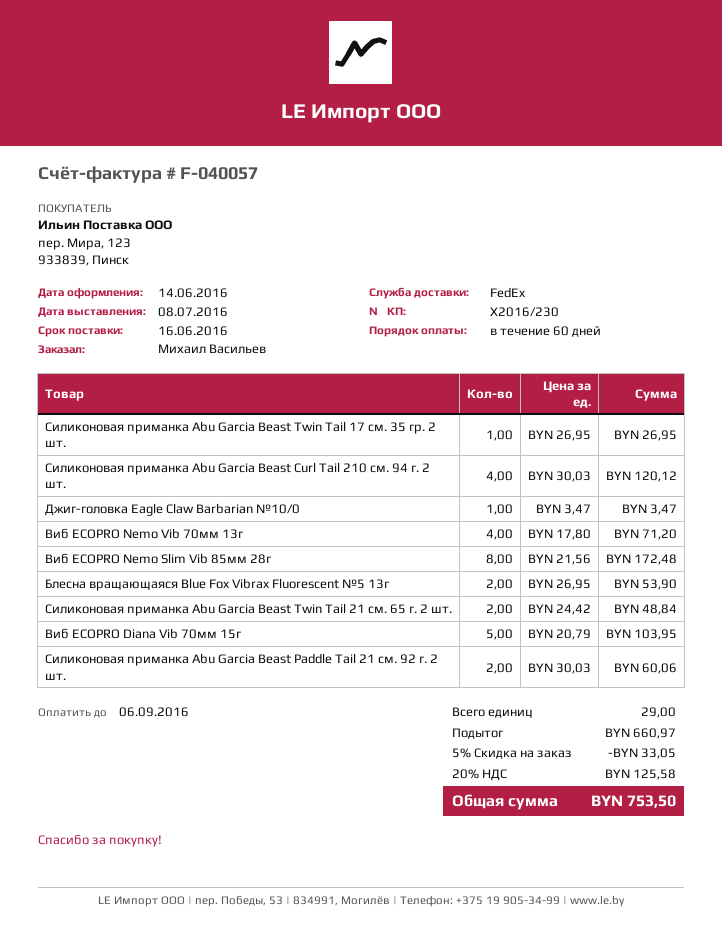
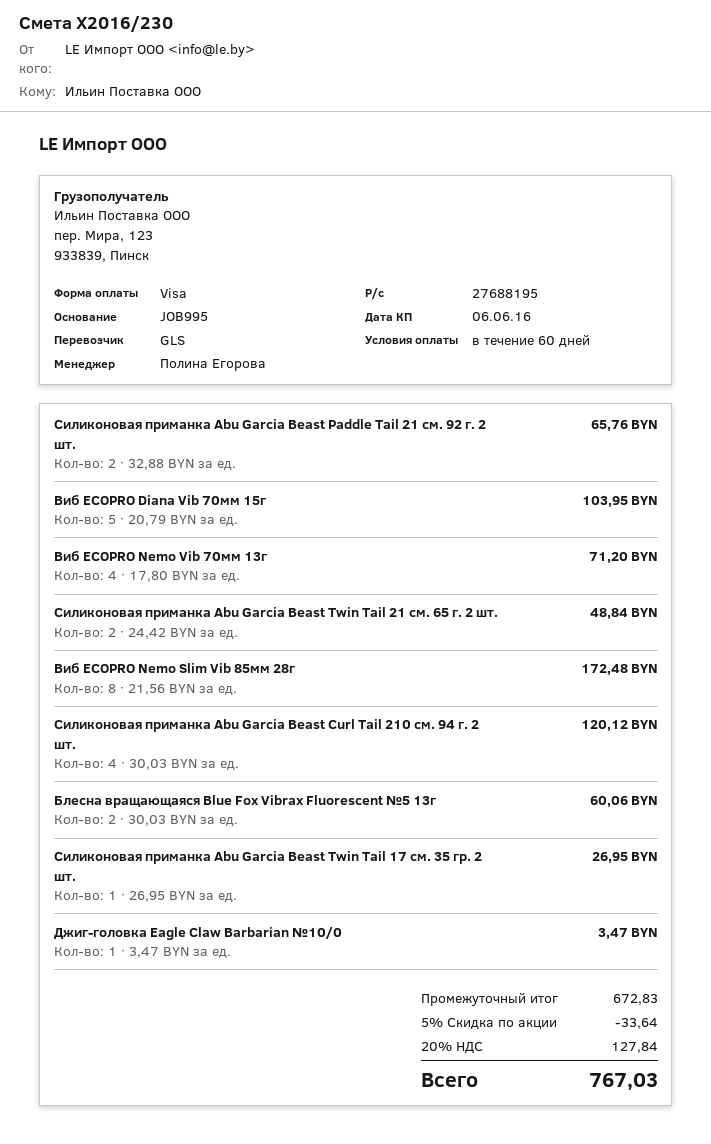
shipping method: FedEx -> GLS
Блесна вращающаяся Blue Fox Vibrax Fluorescent №5 13г: 2 x 26.95 = 53.90 -> 2 x 30.03 = 60.06
Силиконовая приманка Abu Garcia Beast Paddle Tail 21 см. 92 г. 2 шт.: 2 x 30.03 = 60.06 -> 2 x 32.88 = 65.76
subtotal: 660.97 -> 672.83
discount: 5% = 33.05 -> 5% = 33.64
tax: 20% = 125.58 -> 20% = 127.84
total: 753.50 -> 767.03

